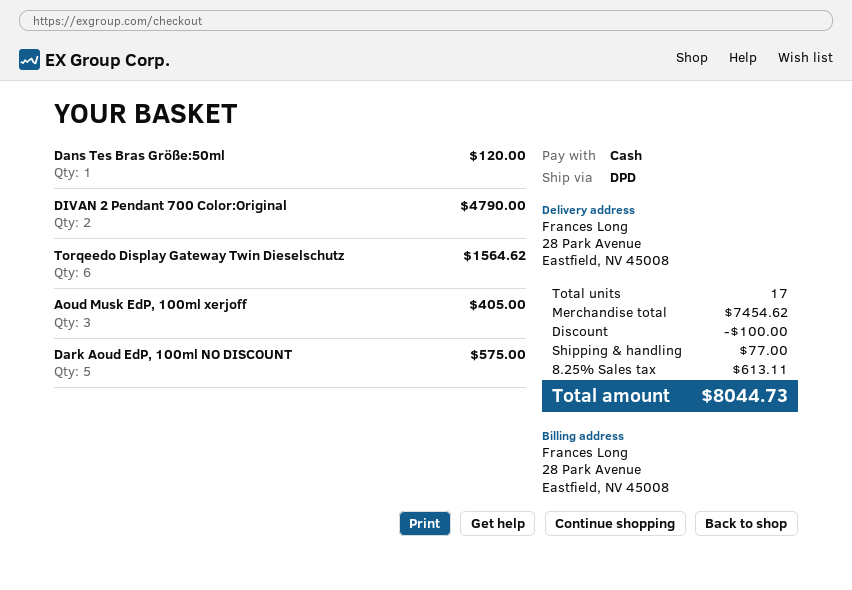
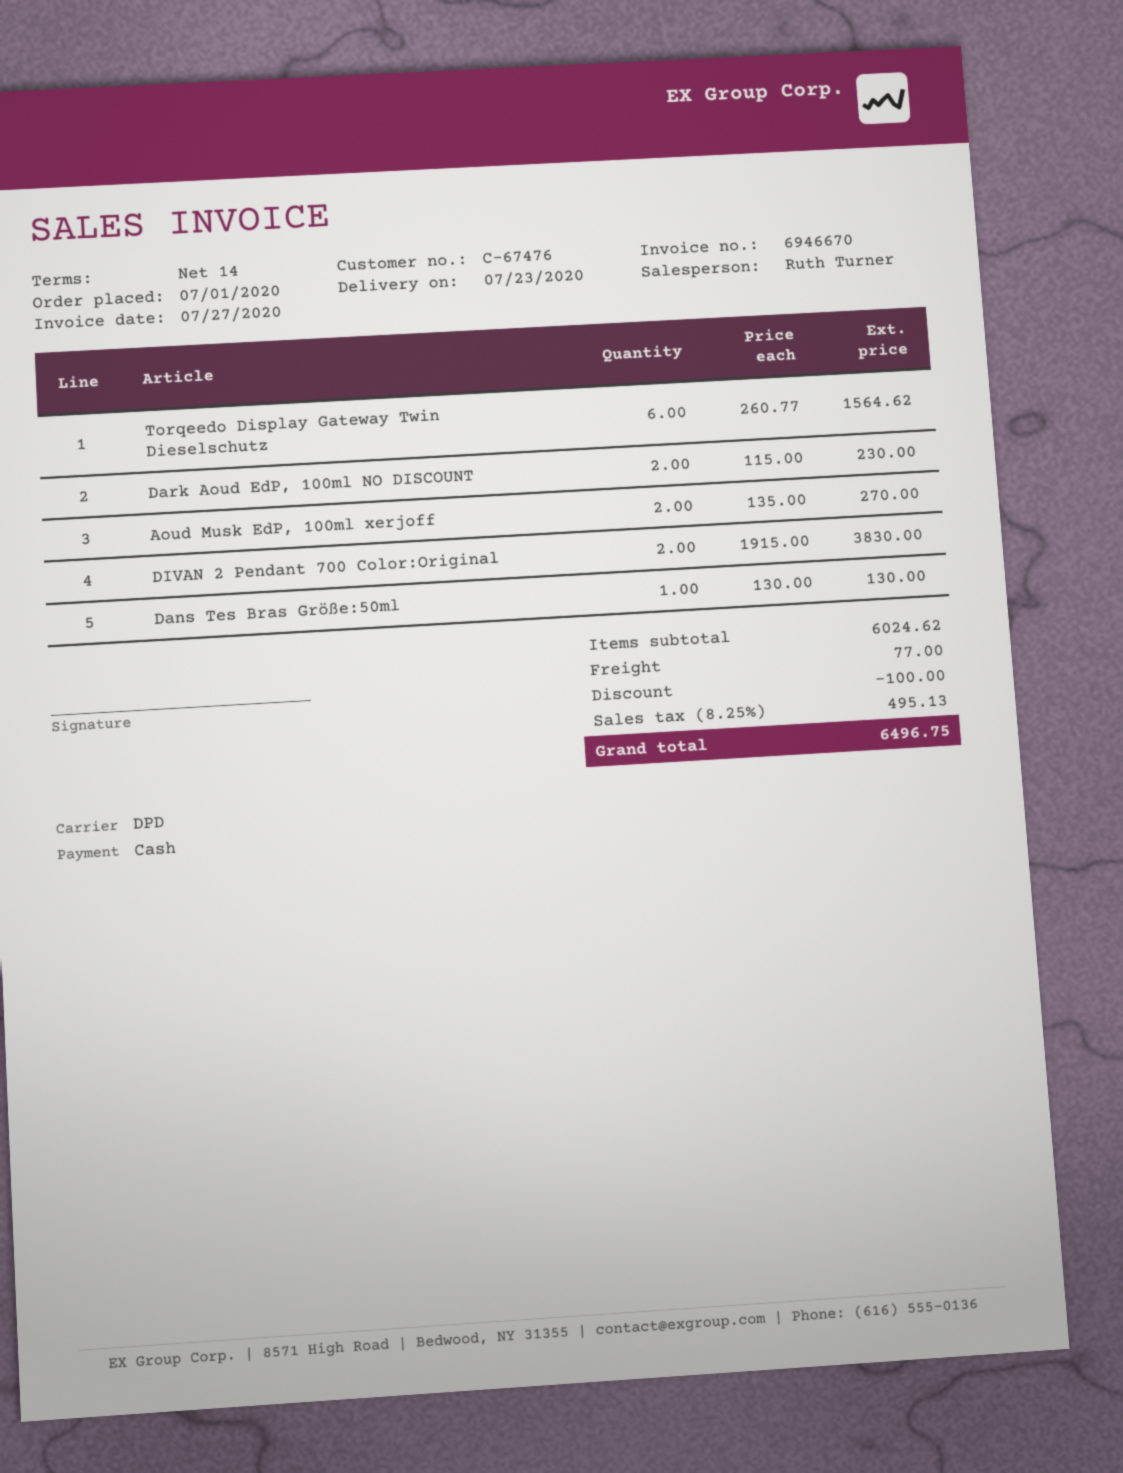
Dans Tes Bras Größe:50ml: 1 for 120.00 -> 1 for 130.00
DIVAN 2 Pendant 700 Color:Original: 2 for 4790.00 -> 2 for 3830.00
Aoud Musk EdP, 100ml xerjoff: 3 for 405.00 -> 2 for 270.00
Dark Aoud EdP, 100ml NO DISCOUNT: 5 for 575.00 -> 2 for 230.00
subtotal: 7454.62 -> 6024.62
tax: 8.25% = 613.11 -> 8.25% = 495.13
total: 8044.73 -> 6496.75

